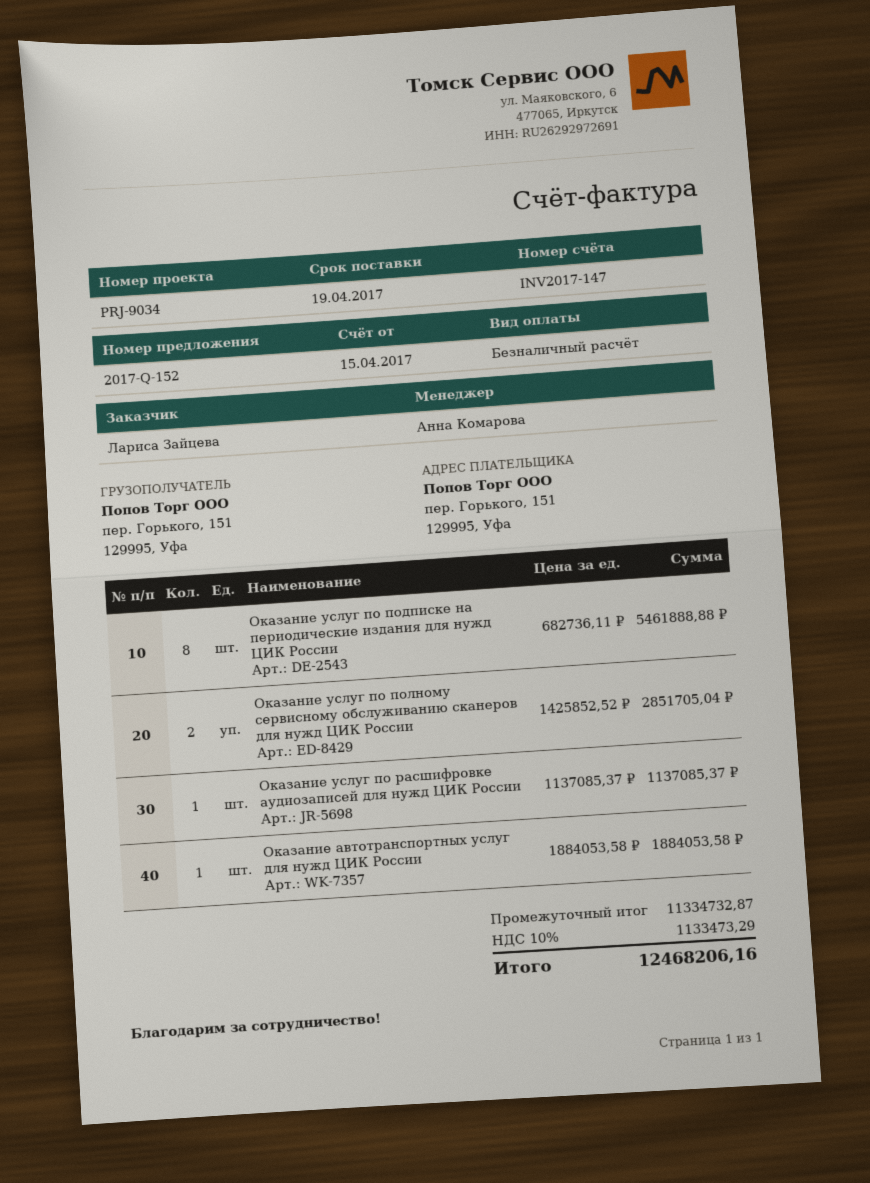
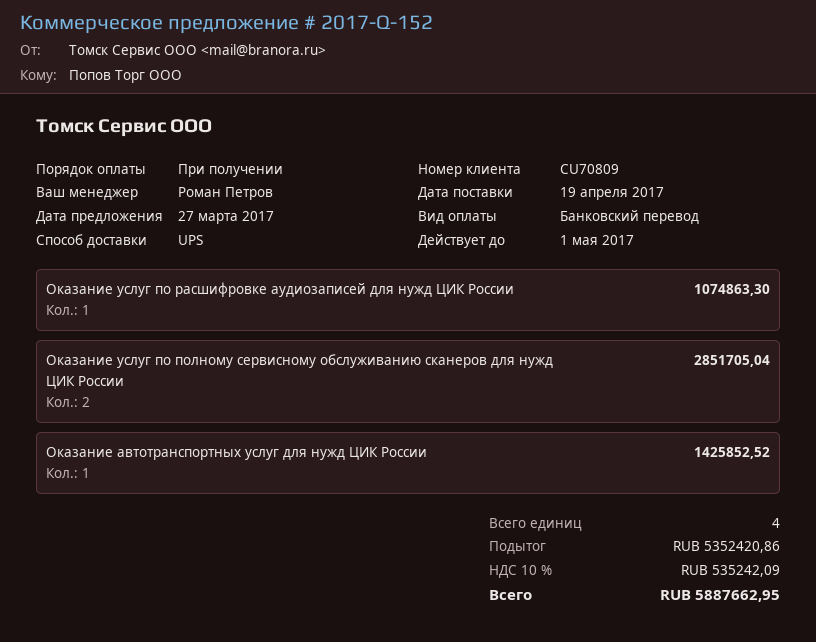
sales rep: Анна Комарова -> Роман Петров
Оказание услуг по подписке на периодические издания для нужд ЦИК России: 8 for 5461888.88 -> none
Оказание услуг по расшифровке аудиозаписей для нужд ЦИК России: 1 for 1137085.37 -> 1 for 1074863.30
Оказание автотранспортных услуг для нужд ЦИК России: 1 for 1884053.58 -> 1 for 1425852.52
subtotal: 11334732.87 -> 5352420.86
tax: 10% = 1133473.29 -> 10% = 535242.09
total: 12468206.16 -> 5887662.95

